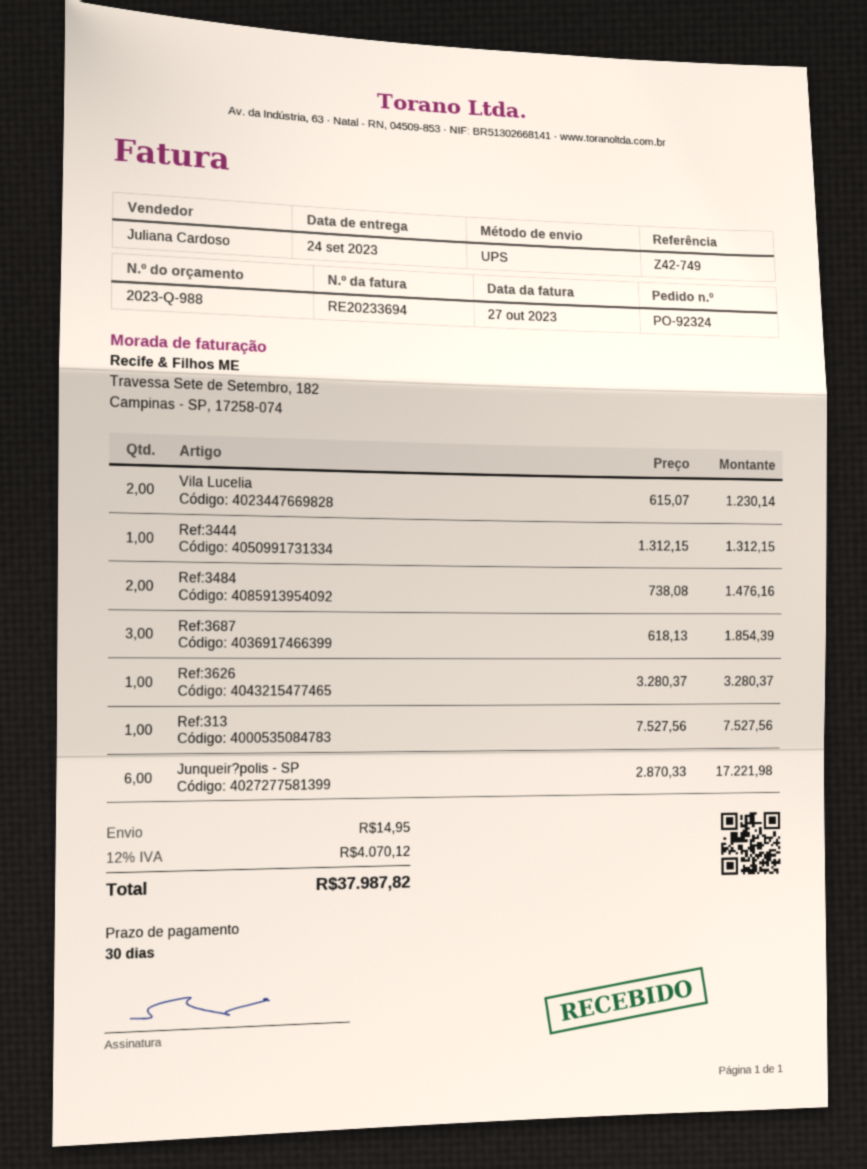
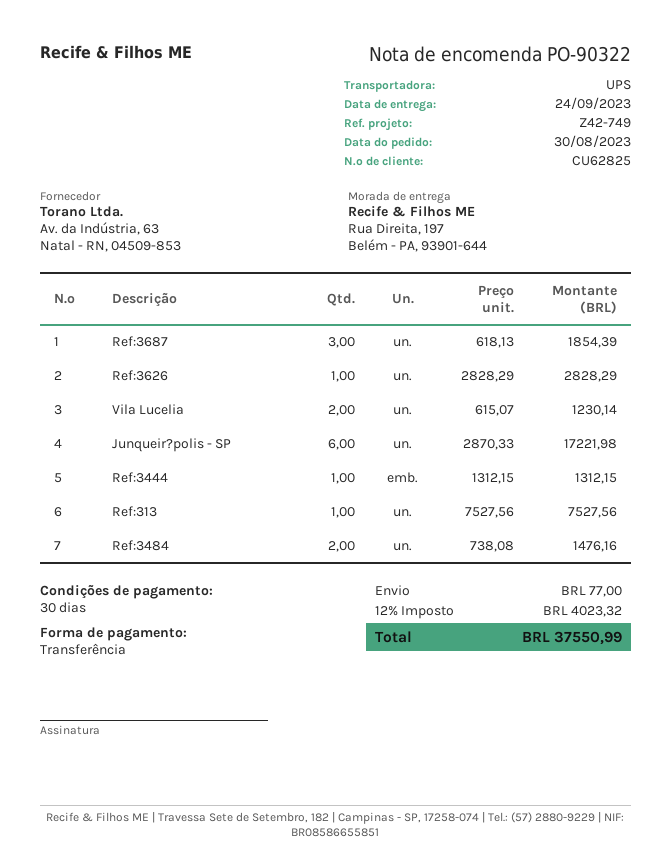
order number: PO-92324 -> PO-90322
Ref:3626: 1 x 3280.37 = 3280.37 -> 1 x 2828.29 = 2828.29
shipping: 14.95 -> 77.00
tax: 12% = 4070.12 -> 12% = 4023.32
total: 37987.82 -> 37550.99

